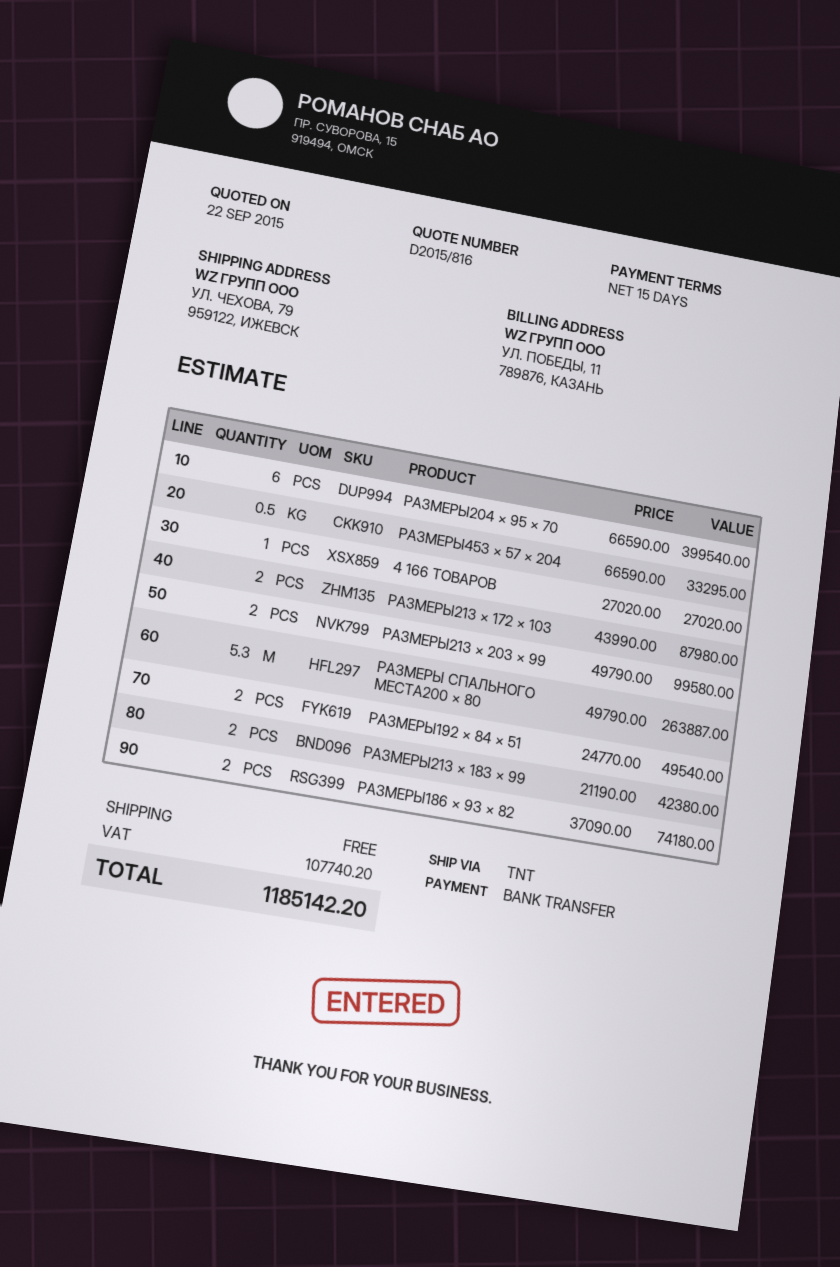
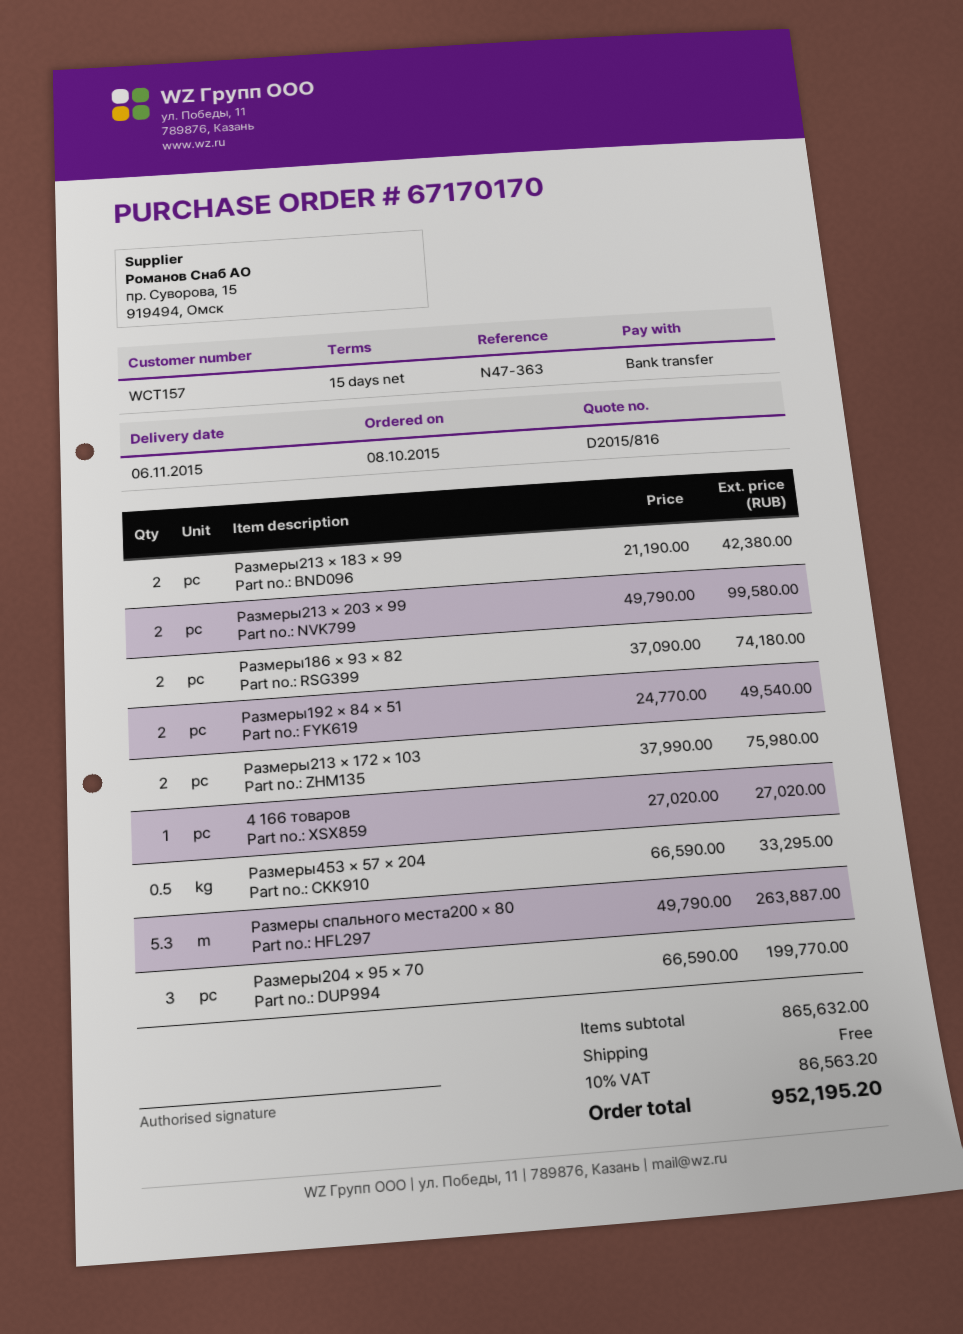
РАЗМЕРЫ204 × 95 × 70: 6 x 66590.00 = 399540.00 -> 3 x 66590.00 = 199770.00
РАЗМЕРЫ213 × 172 × 103: 2 x 43990.00 = 87980.00 -> 2 x 37990.00 = 75980.00
tax: 107740.20 -> 86563.20
total: 1185142.20 -> 952195.20

